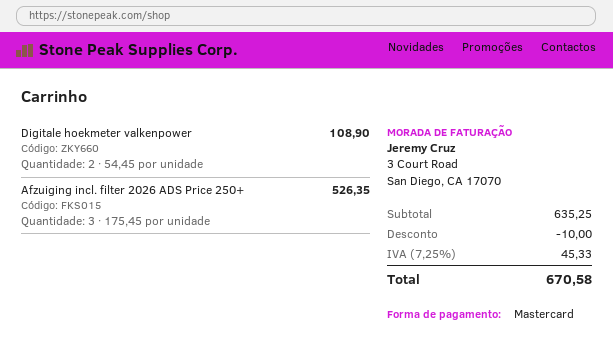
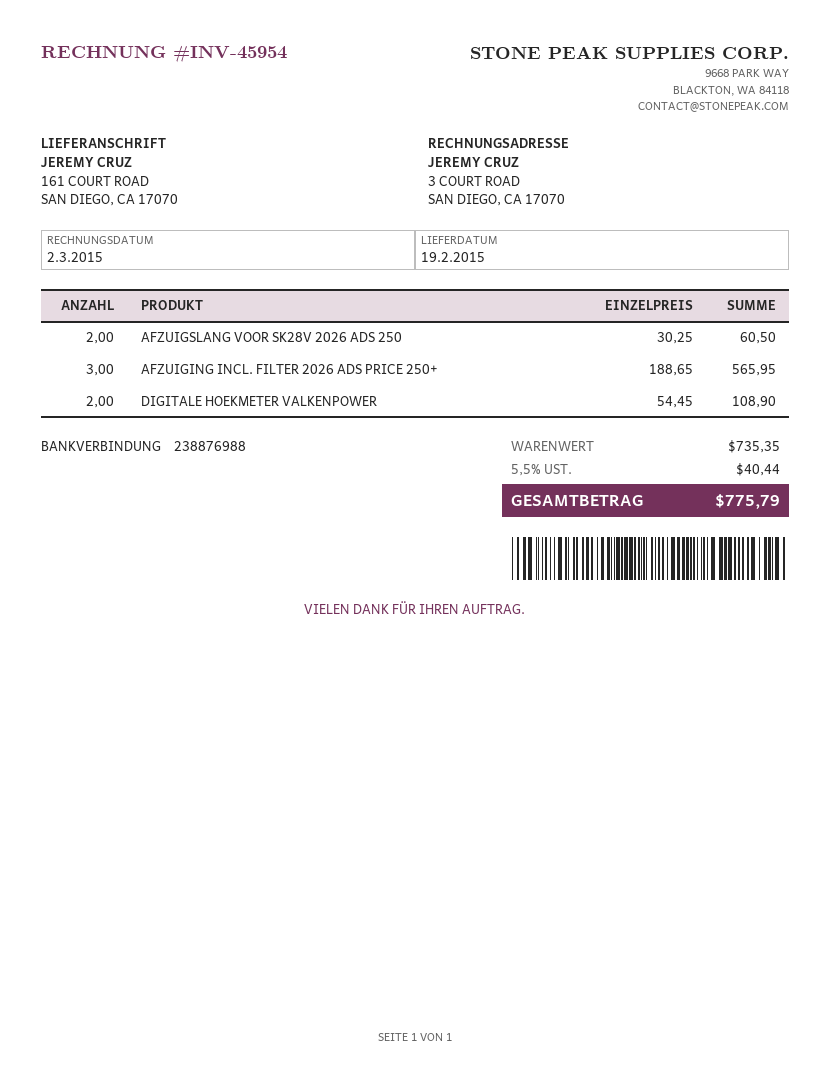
Afzuiging incl. filter 2026 ADS Price 250+: 3 x 175.45 = 526.35 -> 3 x 188.65 = 565.95
AFZUIGSLANG VOOR SK28V 2026 ADS 250: none -> 2 x 30.25 = 60.50
subtotal: 635.25 -> 735.35
discount: 10.00 -> none
tax: 7.25% = 45.33 -> 5.5% = 40.44
total: 670.58 -> 775.79

